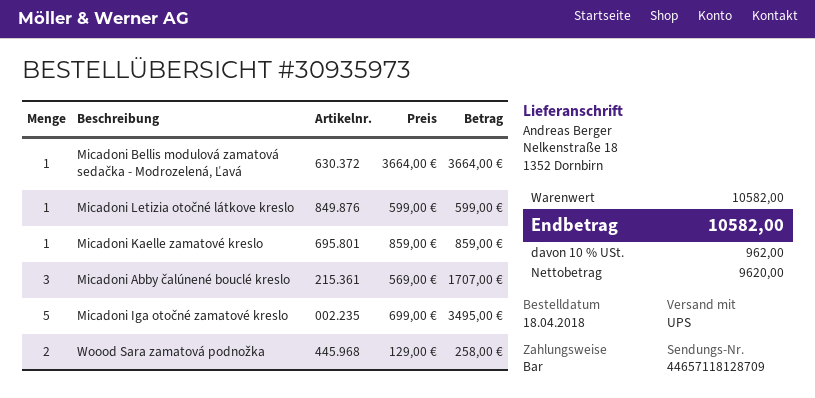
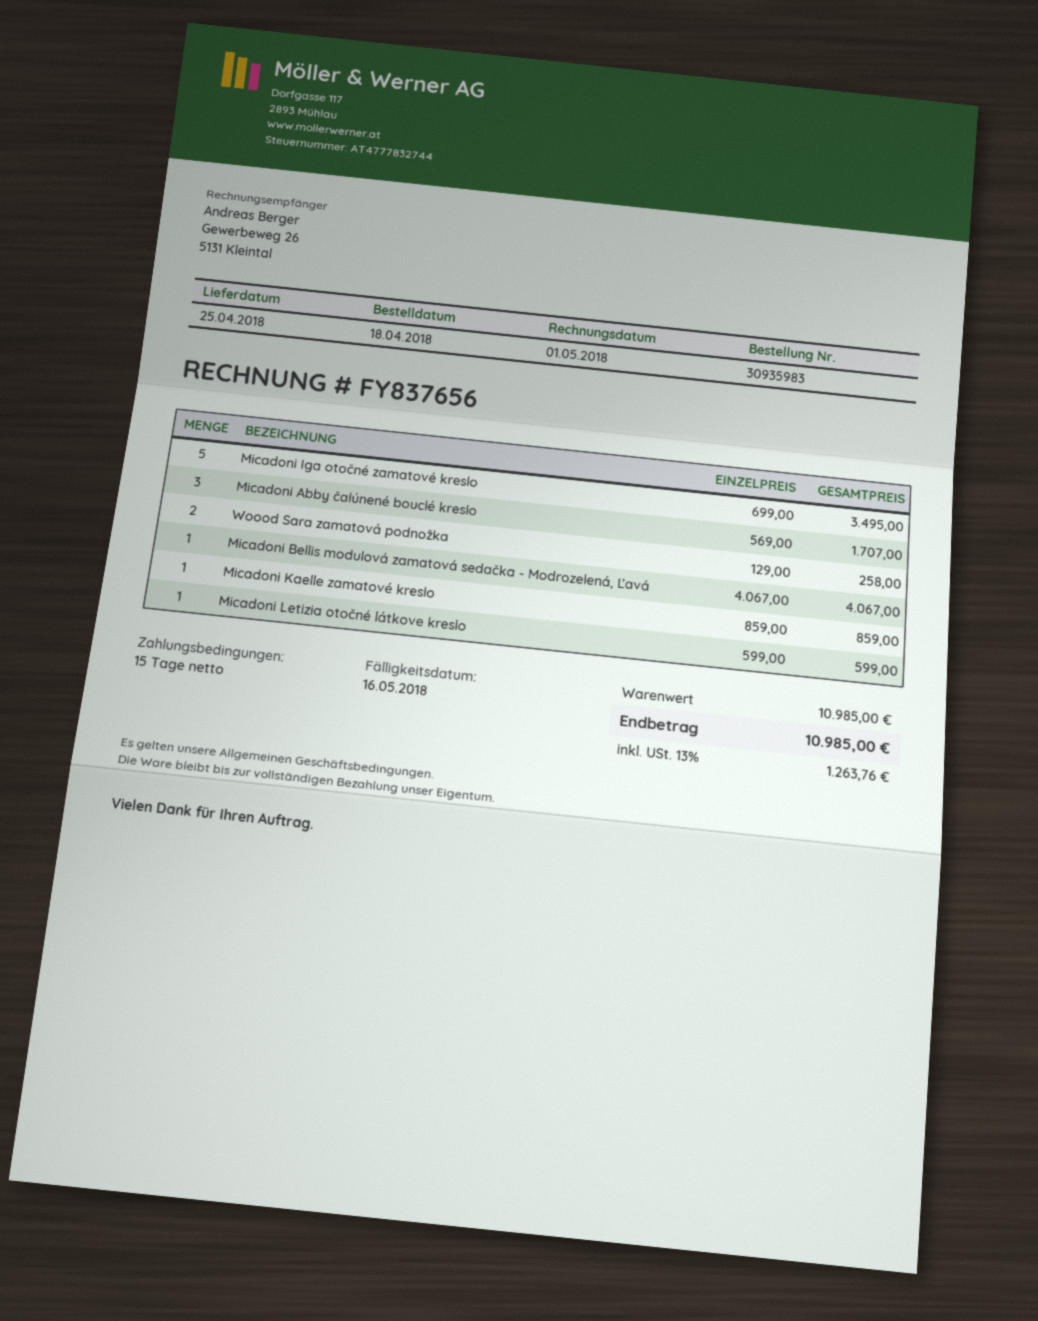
order number: 30935973 -> 30935983
Micadoni Bellis modulová zamatová sedačka - Modrozelená, Ľavá: 1 x 3664.00 = 3664.00 -> 1 x 4067.00 = 4067.00
subtotal: 10582.00 -> 10985.00
tax: 10% = 962.00 -> 13% = 1263.76
total: 10582.00 -> 10985.00

